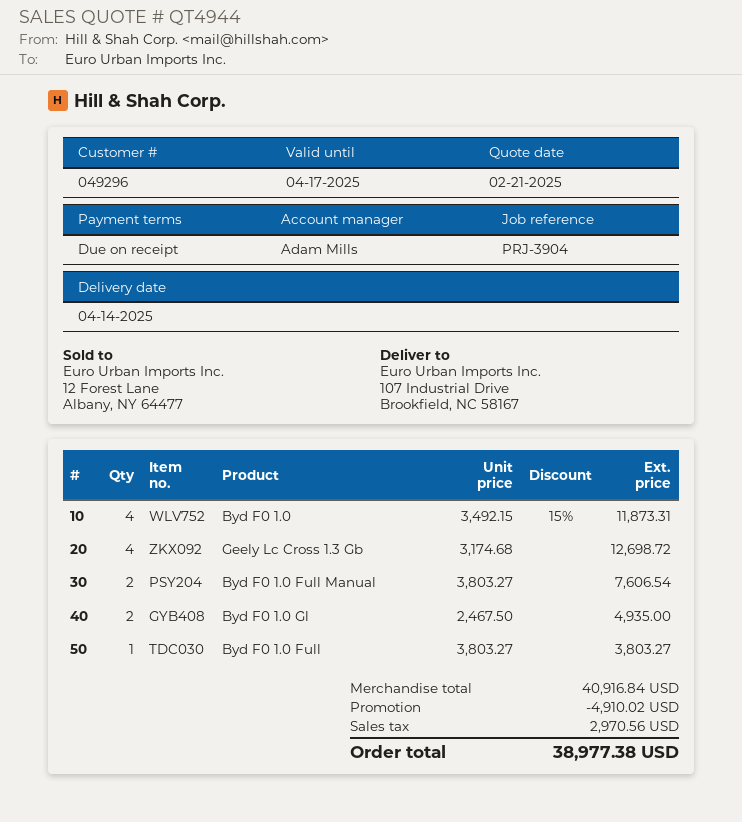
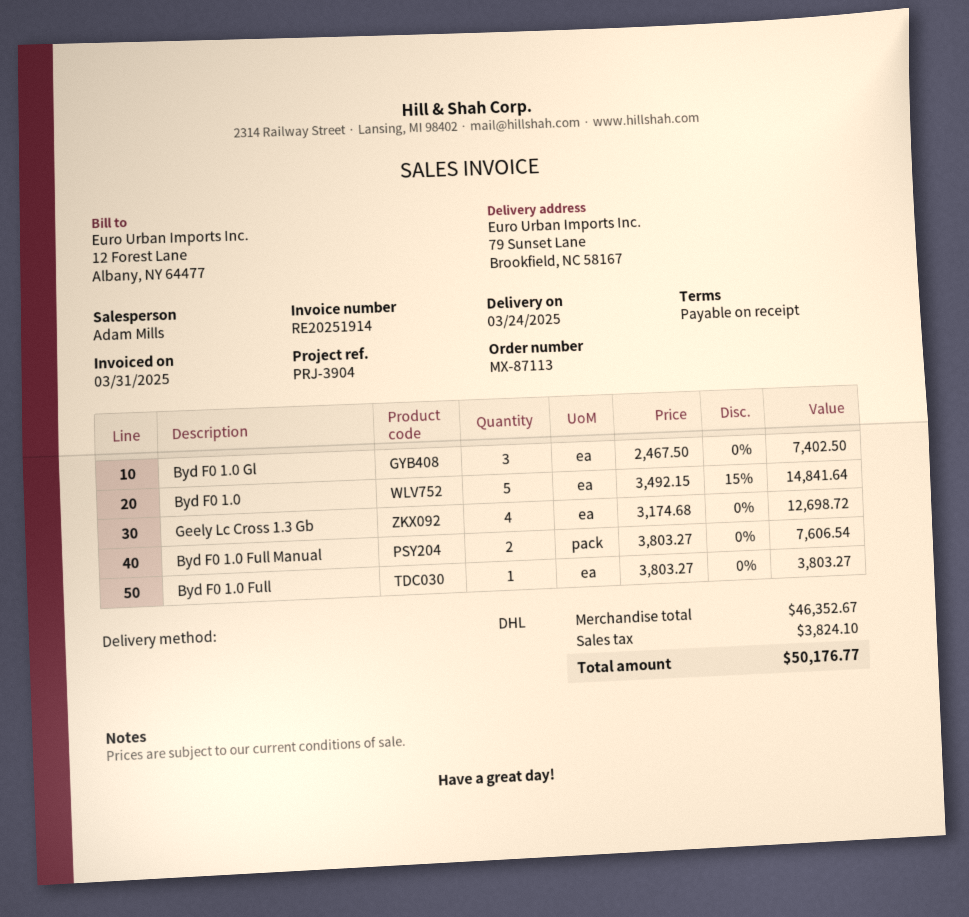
delivery date: 2025-04-14 -> 2025-03-24
ship to: 107 Industrial Drive, Brookfield, NC 58167 -> 79 Sunset Lane, Brookfield, NC 58167
Byd F0 1.0: 4 x 3492.15 - 15% = 11873.31 -> 5 x 3492.15 - 15% = 14841.64
Byd F0 1.0 Gl: 2 x 2467.50 = 4935.00 -> 3 x 2467.50 = 7402.50
subtotal: 40916.84 -> 46352.67
discount: 4910.02 -> none
tax: 2970.56 -> 3824.10
total: 38977.38 -> 50176.77

